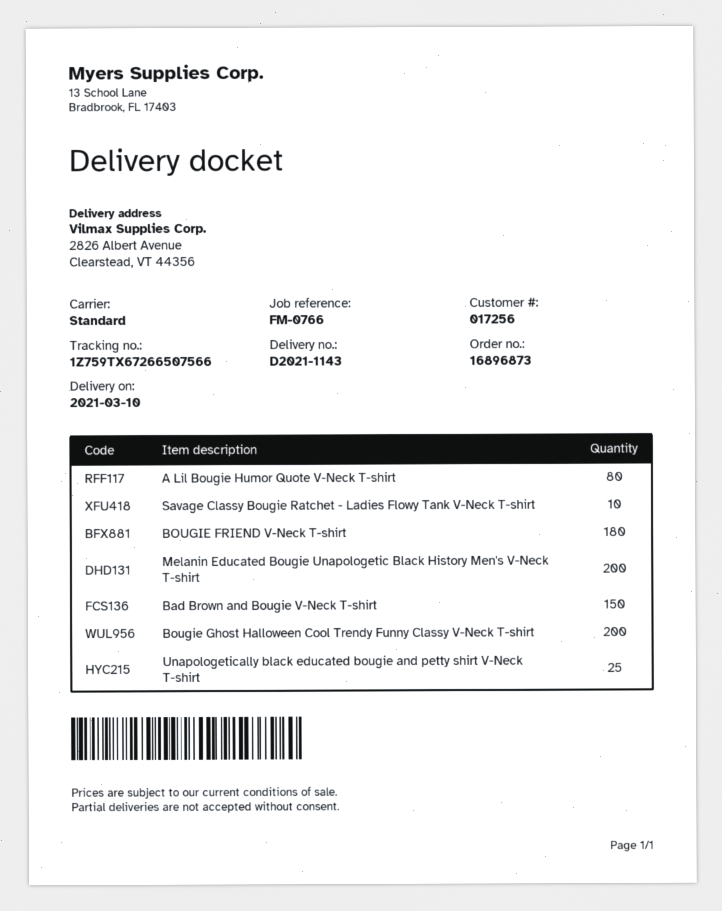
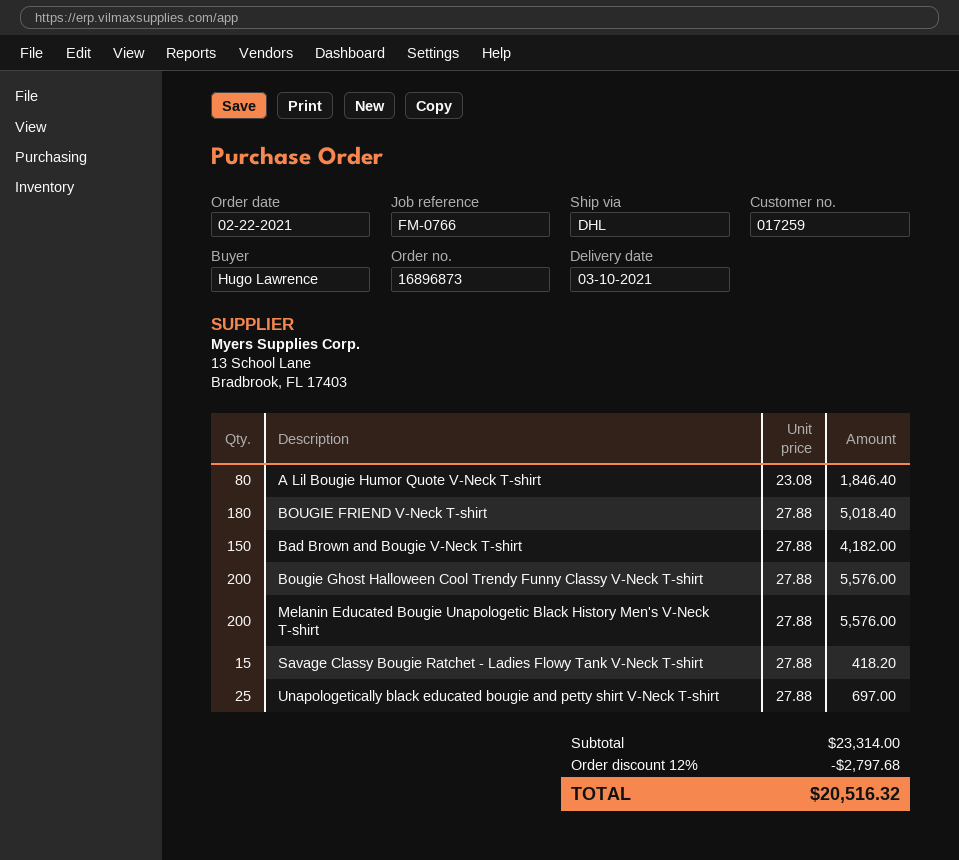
customer number: 017256 -> 017259
shipping method: standard -> DHL
Savage Classy Bougie Ratchet - Ladies Flowy Tank V-Neck T-shirt: 10 -> 15

